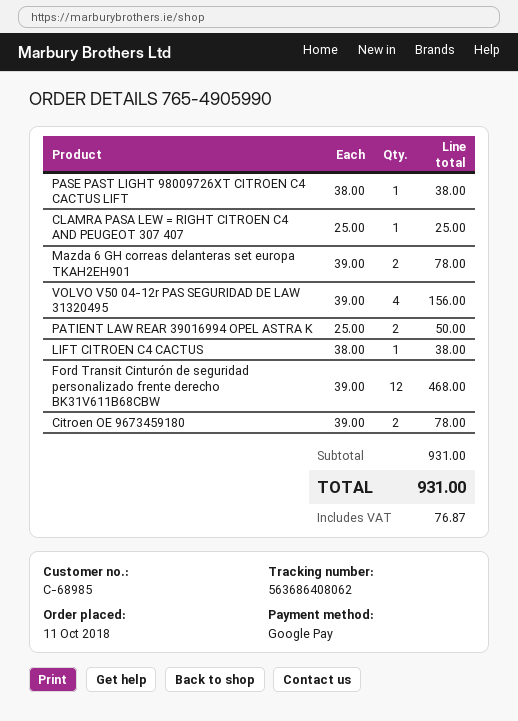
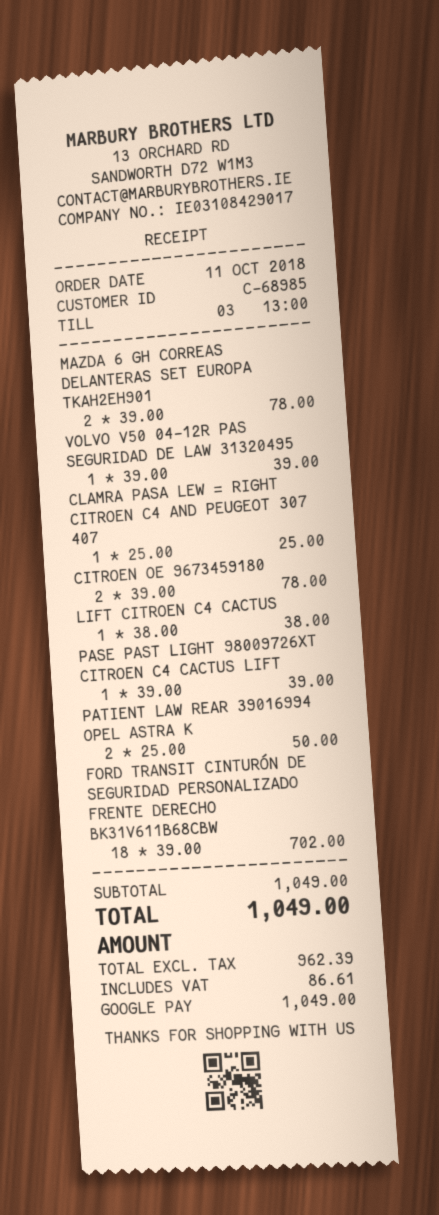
PASE PAST LIGHT 98009726XT CITROEN C4 CACTUS LIFT: 1 x 38.00 = 38.00 -> 1 x 39.00 = 39.00
VOLVO V50 04-12r PAS SEGURIDAD DE LAW 31320495: 4 x 39.00 = 156.00 -> 1 x 39.00 = 39.00
Ford Transit Cinturón de seguridad personalizado frente derecho BK31V611B68CBW: 12 x 39.00 = 468.00 -> 18 x 39.00 = 702.00
subtotal: 931.00 -> 1049.00
tax: 76.87 -> 86.61
total: 931.00 -> 1049.00

